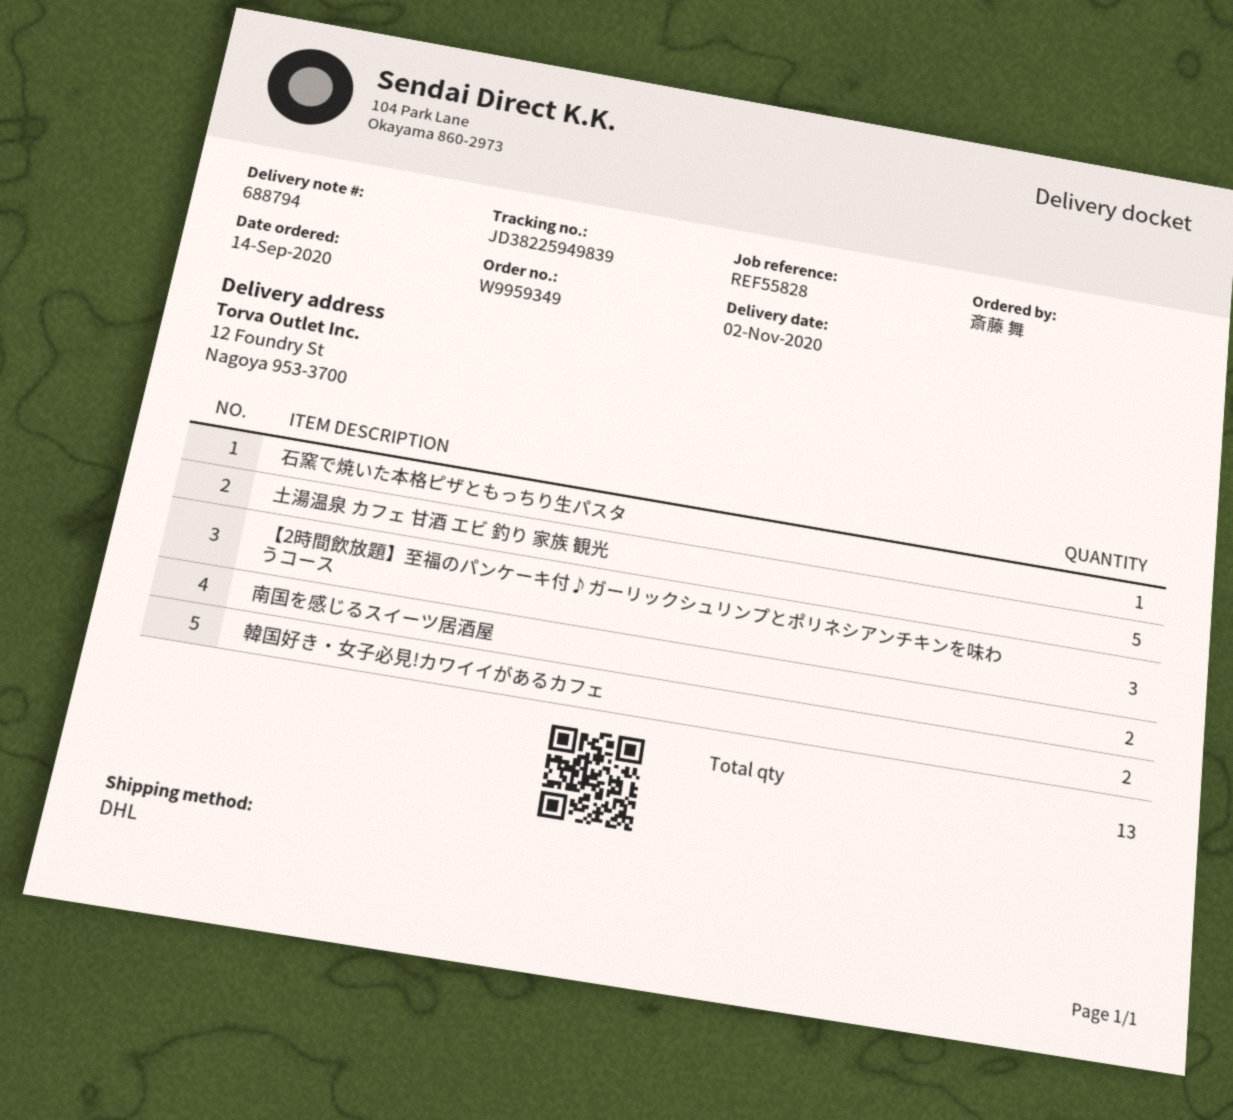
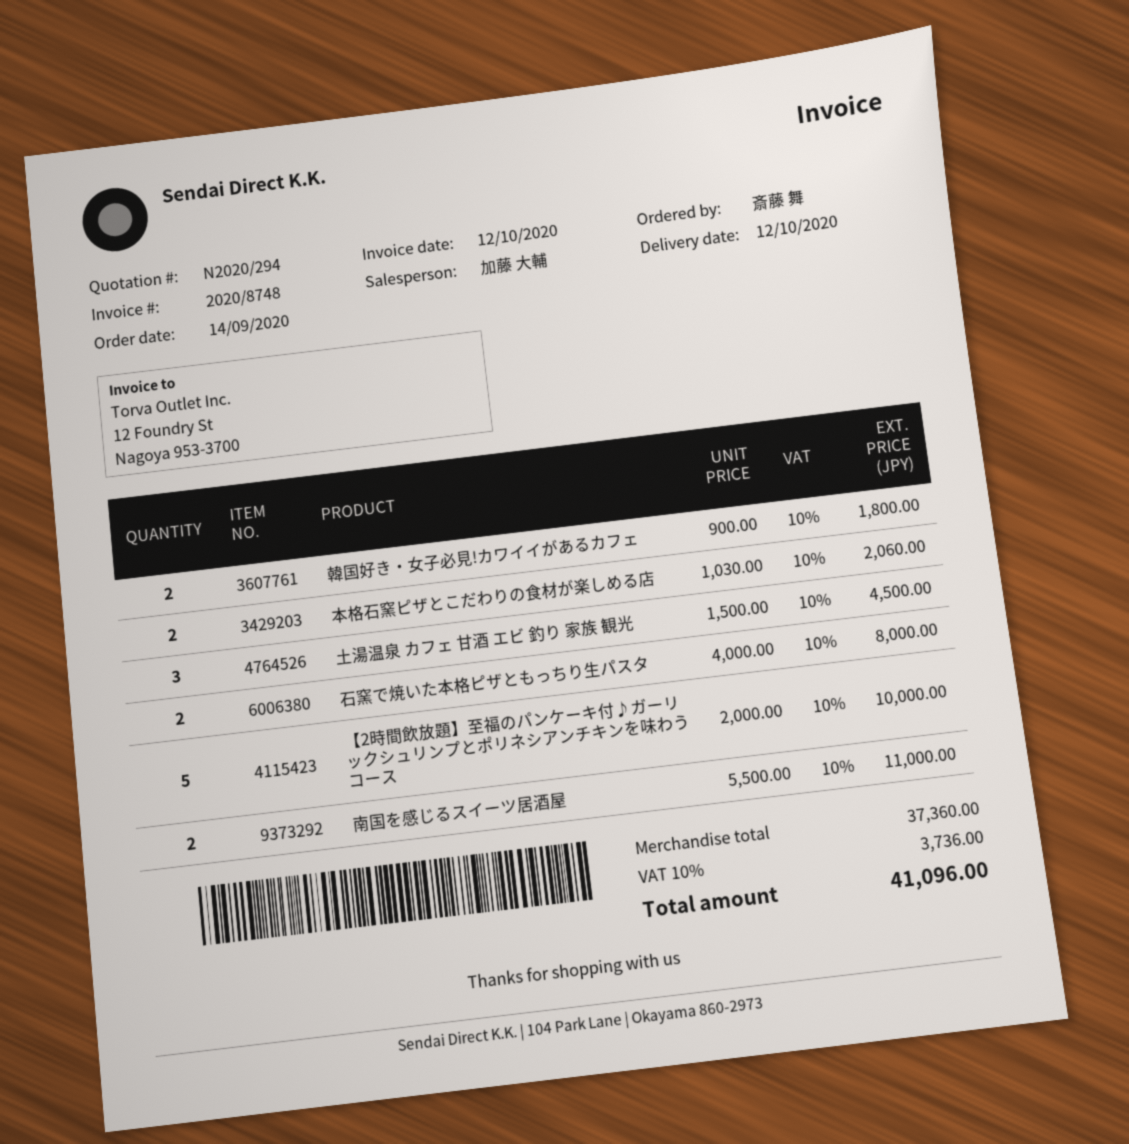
delivery date: 2020-11-02 -> 2020-10-12
石窯で焼いた本格ピザともっちり生パスタ: 1 -> 2
土湯温泉 カフェ 甘酒 エビ 釣り 家族 観光: 5 -> 3
【2時間飲放題】至福のパンケーキ付♪ガーリックシュリンプとポリネシアンチキンを味わうコース: 3 -> 5
本格石窯ピザとこだわりの食材が楽しめる店: none -> 2

